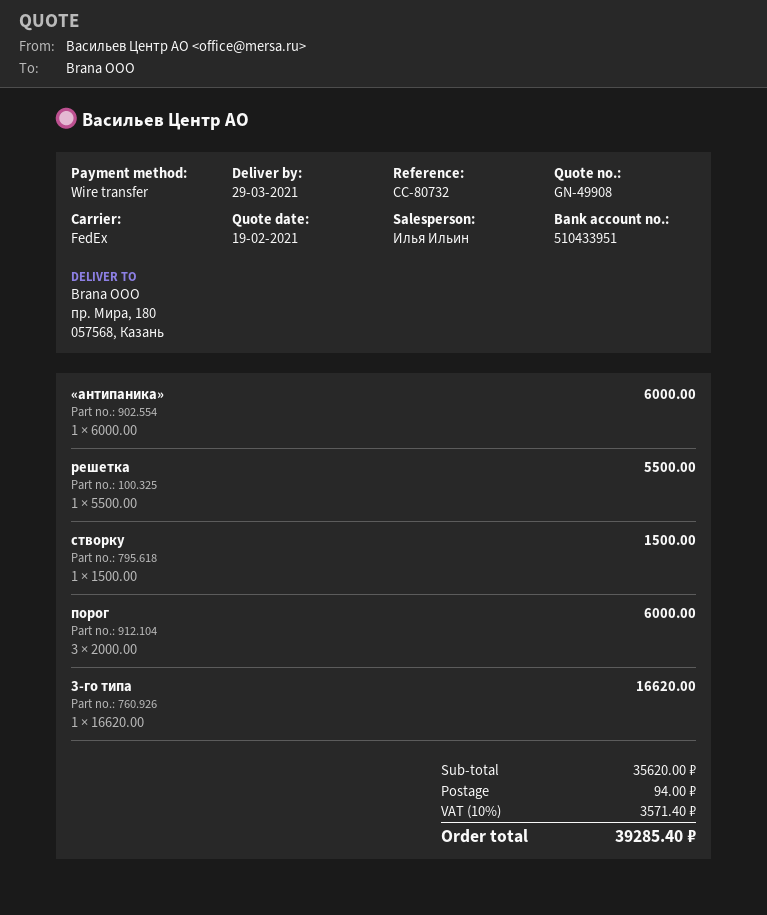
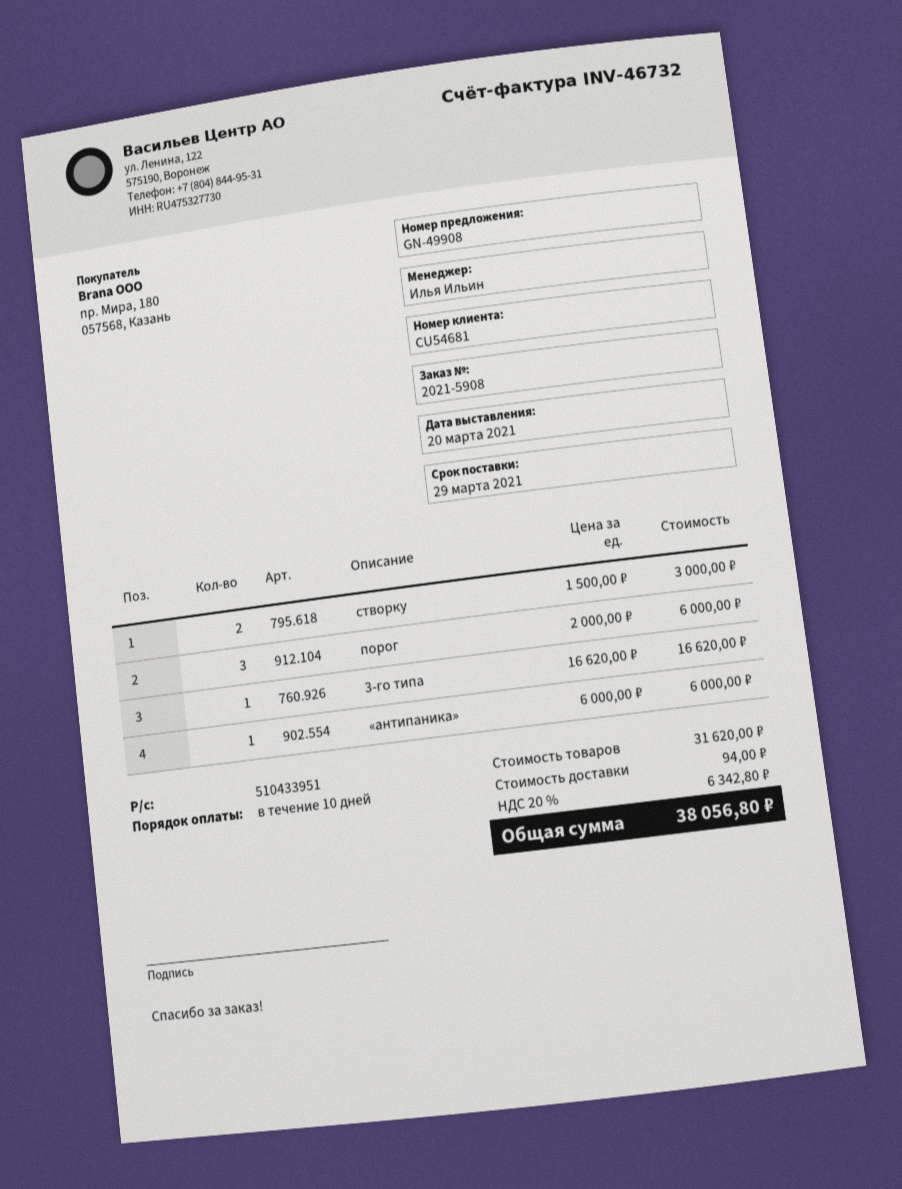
решетка: 1 x 5500.00 = 5500.00 -> none
створку: 1 x 1500.00 = 1500.00 -> 2 x 1500.00 = 3000.00
subtotal: 35620.00 -> 31620.00
tax: 10% = 3571.40 -> 20% = 6342.80
total: 39285.40 -> 38056.80

